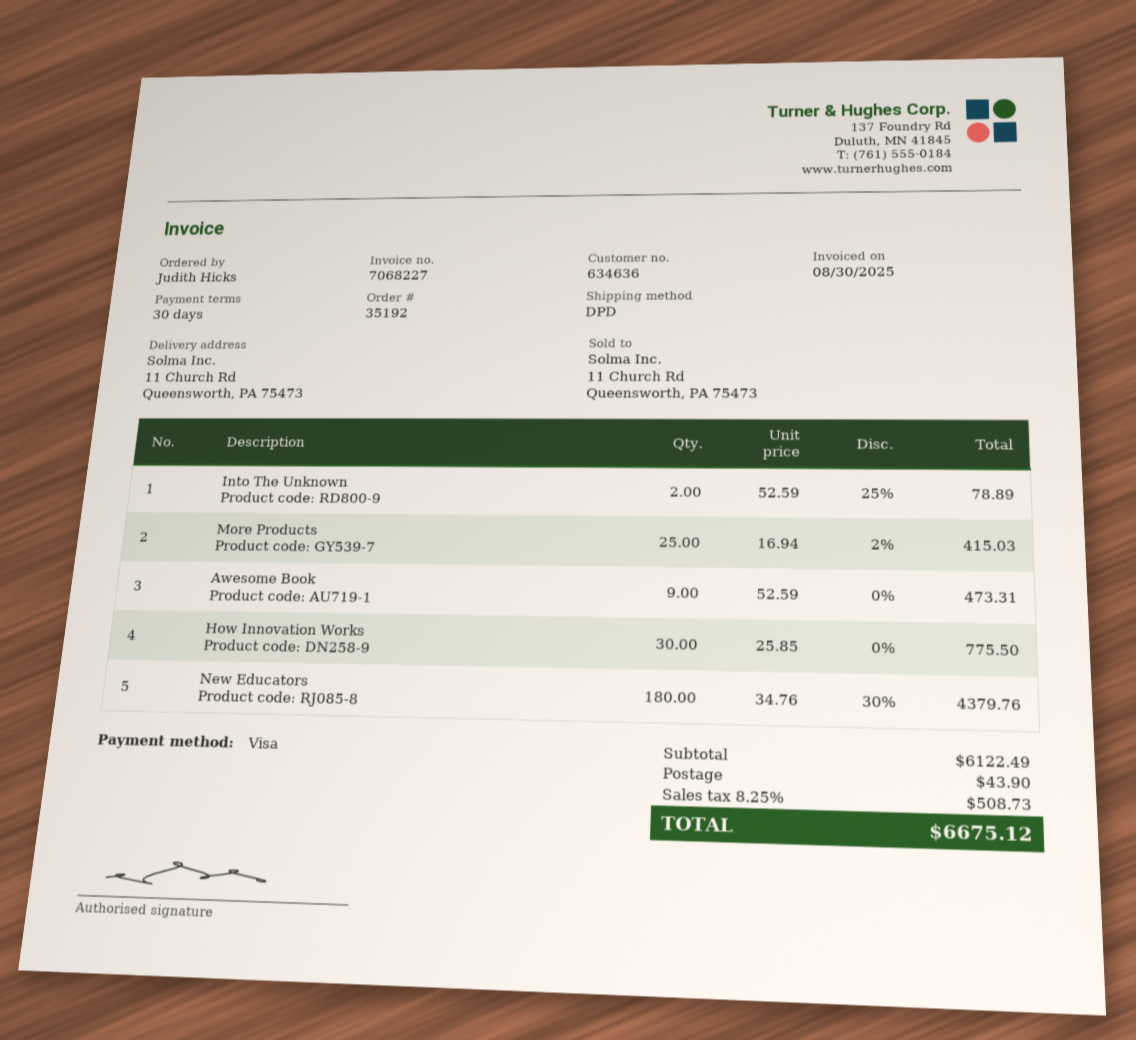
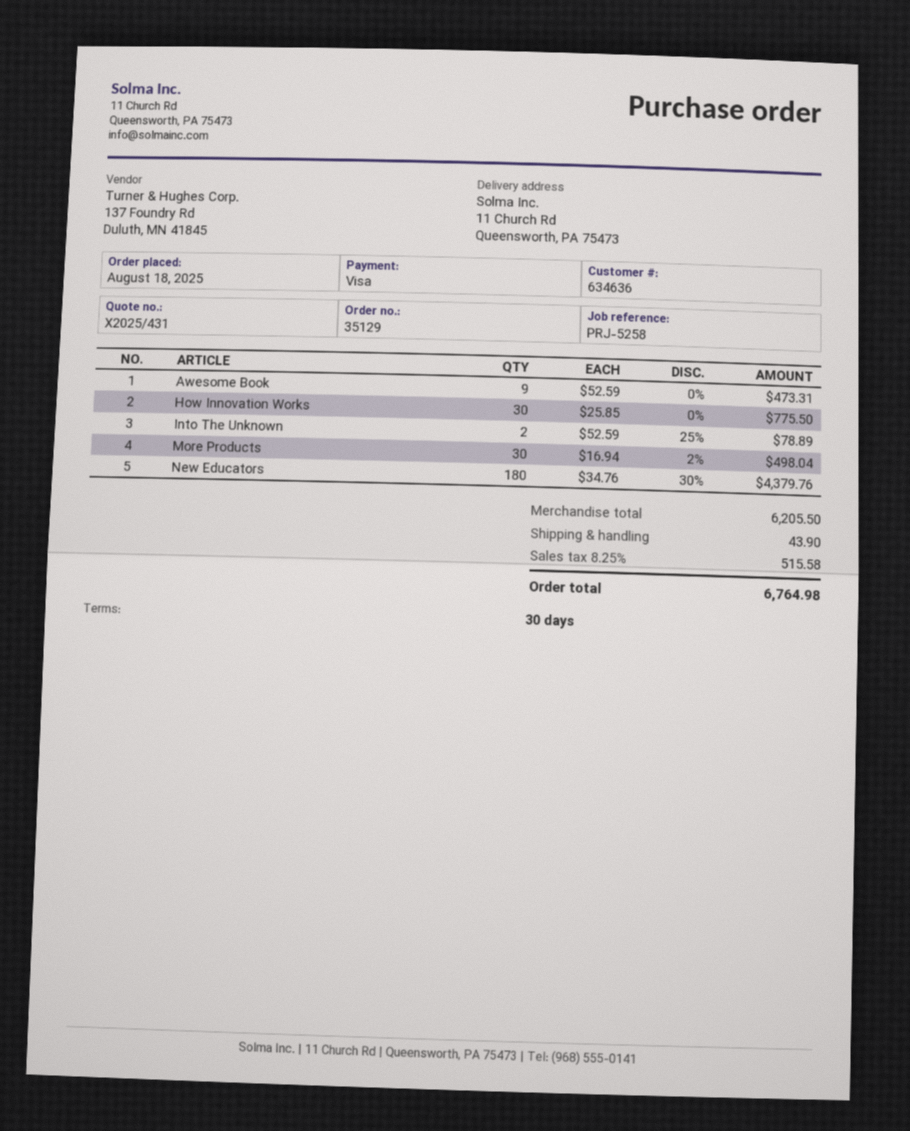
order number: 35192 -> 35129
More Products: 25 x 16.94 - 2% = 415.03 -> 30 x 16.94 - 2% = 498.04
subtotal: 6122.49 -> 6205.50
tax: 8.25% = 508.73 -> 8.25% = 515.58
total: 6675.12 -> 6764.98

